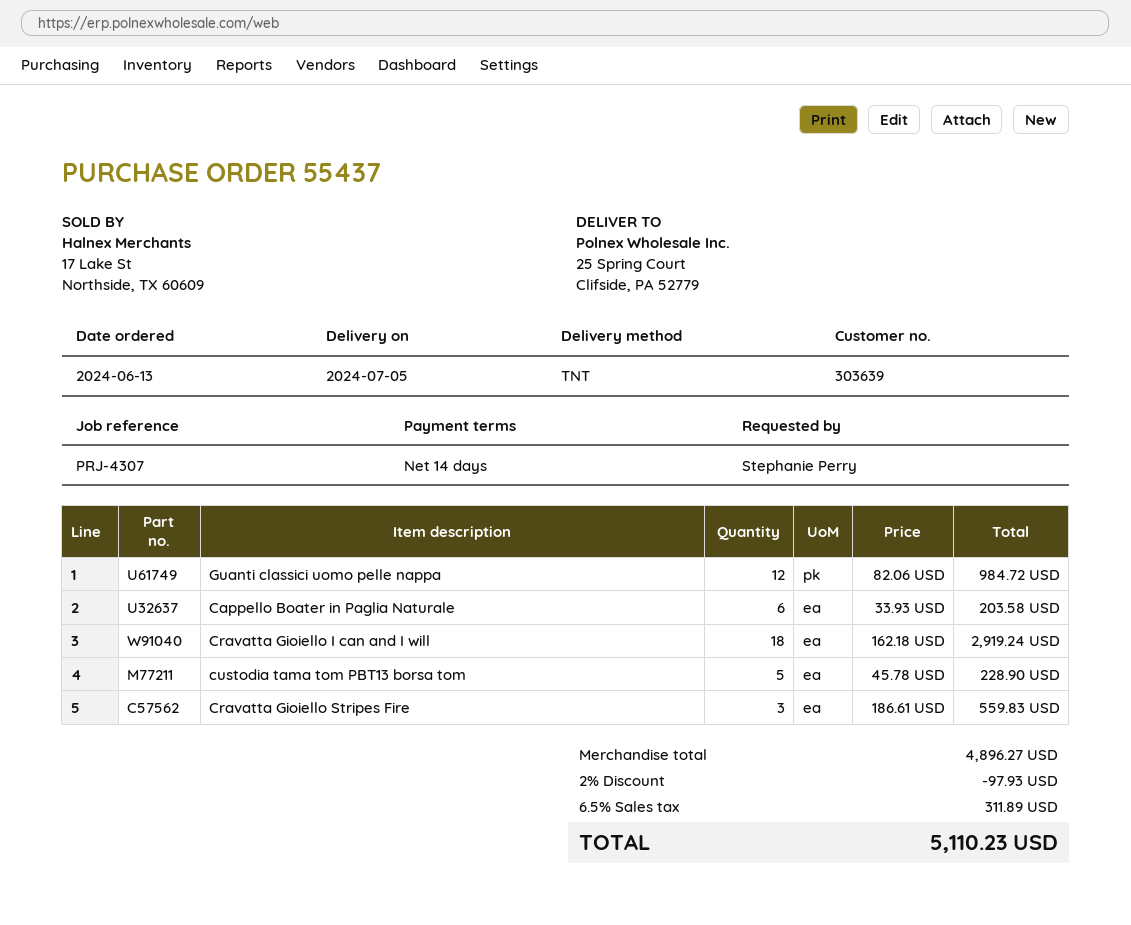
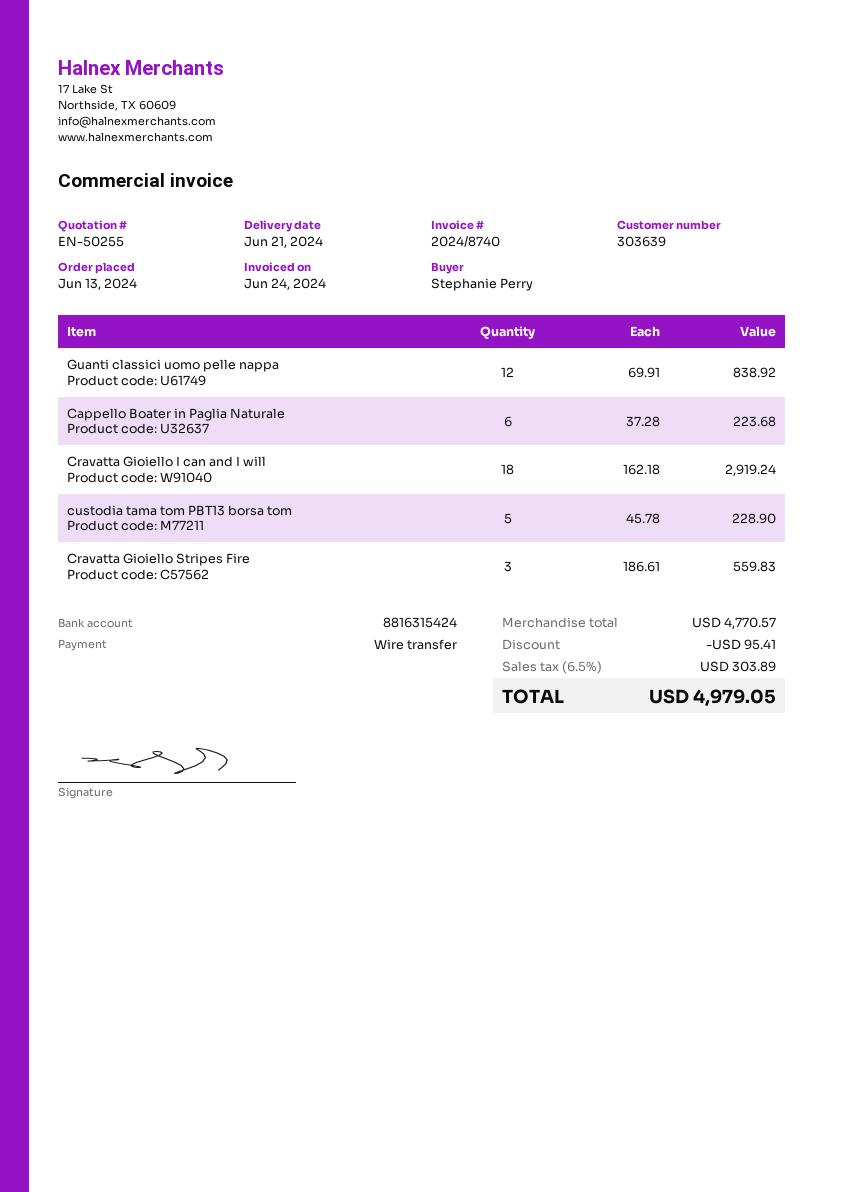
delivery date: 2024-07-05 -> 2024-06-21
Guanti classici uomo pelle nappa: 12 x 82.06 = 984.72 -> 12 x 69.91 = 838.92
Cappello Boater in Paglia Naturale: 6 x 33.93 = 203.58 -> 6 x 37.28 = 223.68
subtotal: 4896.27 -> 4770.57
discount: 97.93 -> 95.41
tax: 6.5% = 311.89 -> 6.5% = 303.89
total: 5110.23 -> 4979.05

